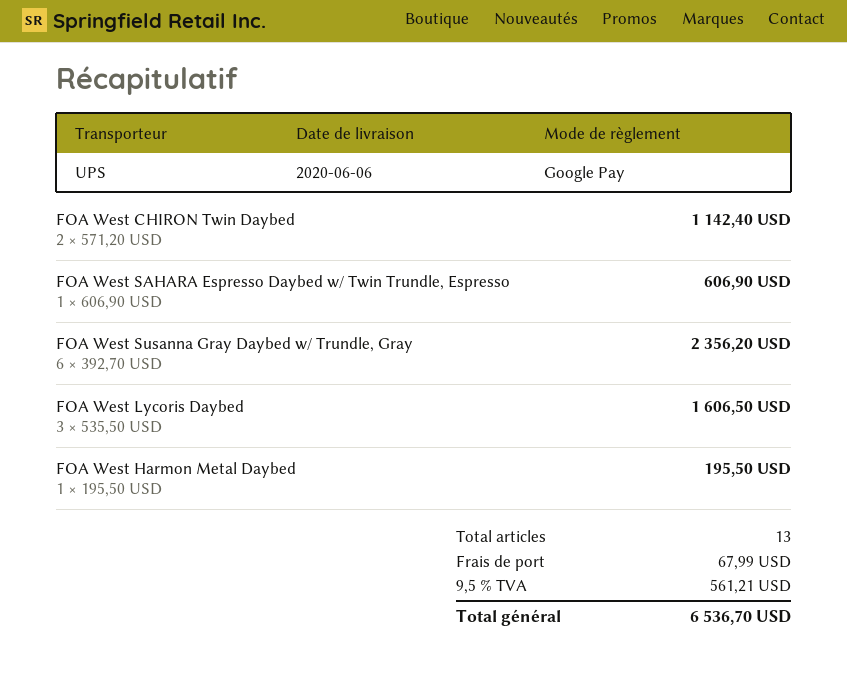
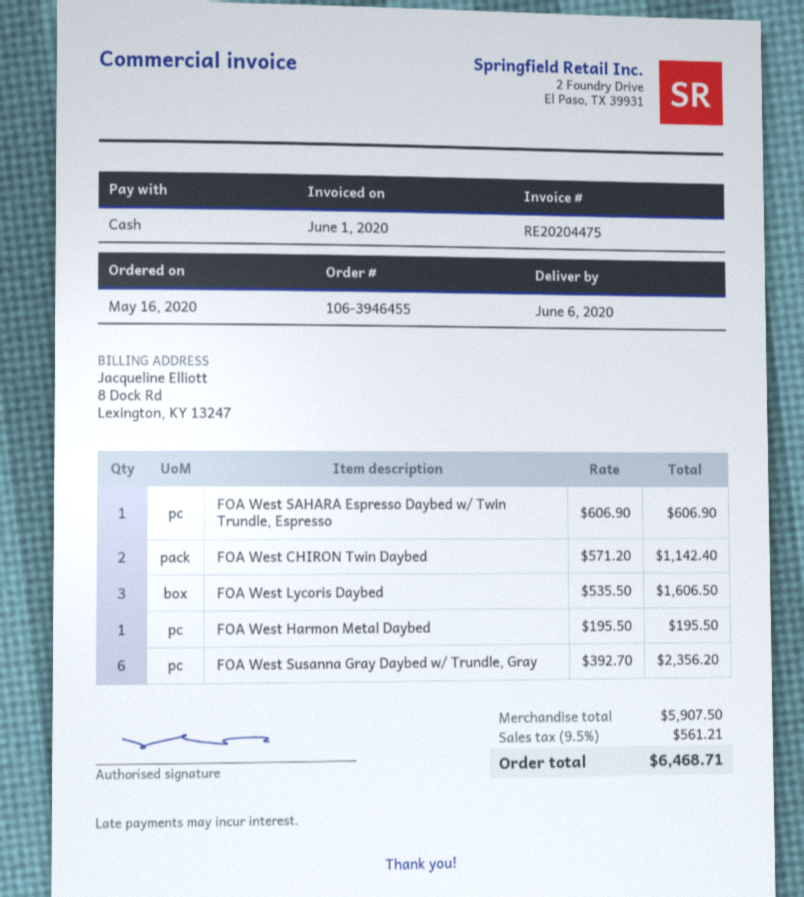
payment method: Google Pay -> cash
shipping: 67.99 -> none
total: 6536.70 -> 6468.71

